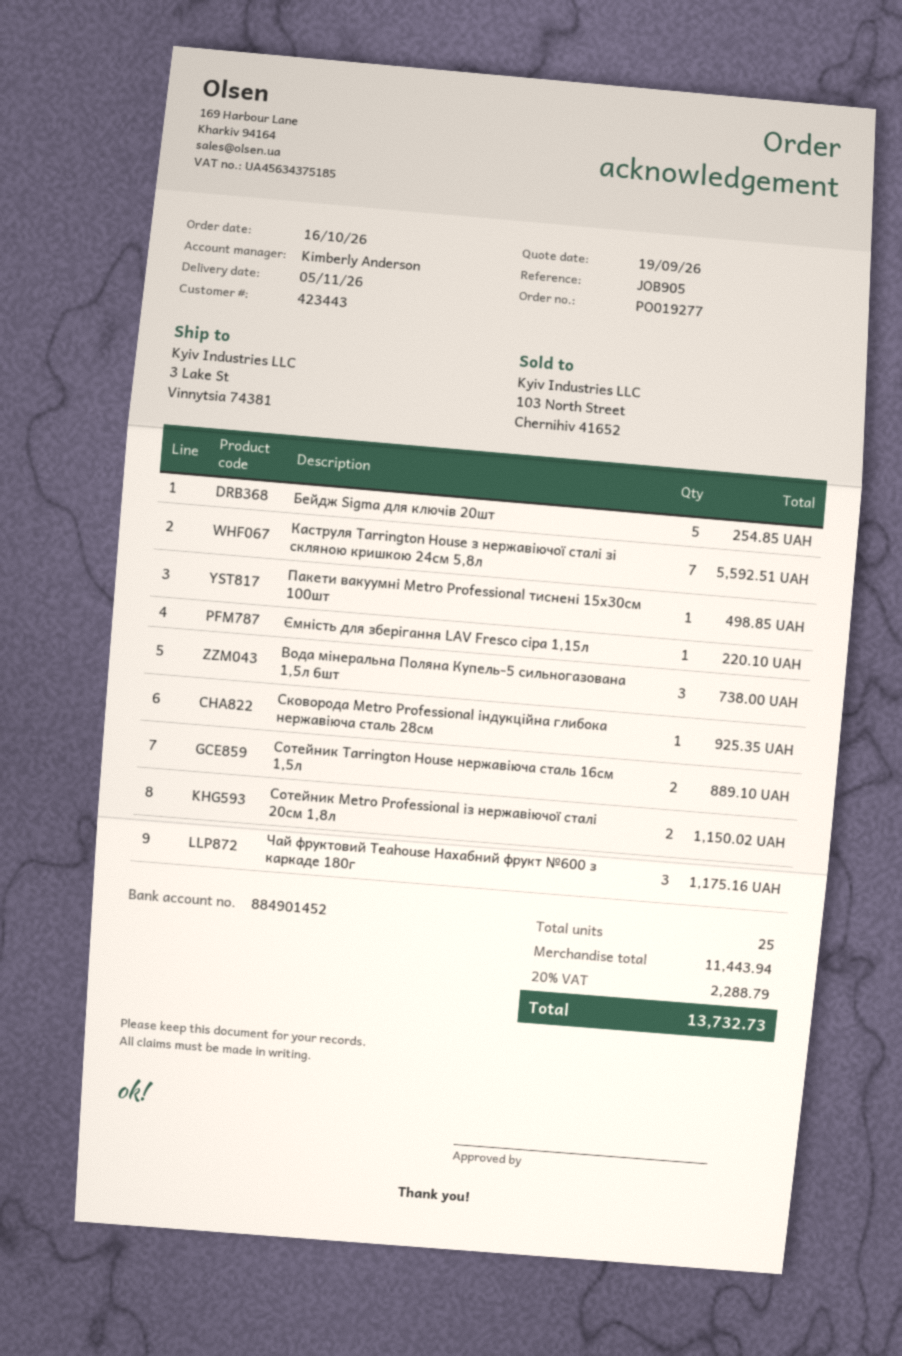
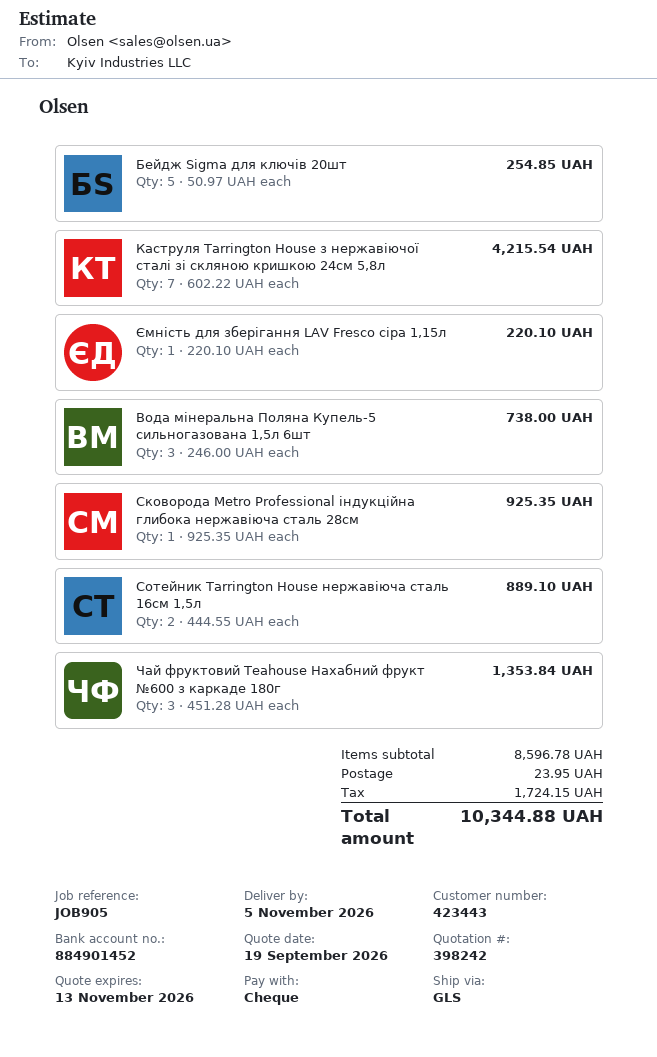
Каструля Tarrington House з нержавіючої сталі зі скляною кришкою 24см 5,8л: 7 for 5592.51 -> 7 for 4215.54
Пакети вакуумні Metro Professional тиснені 15х30см 100шт: 1 for 498.85 -> none
Сотейник Metro Professional із нержавіючої сталі 20см 1,8л: 2 for 1150.02 -> none
Чай фруктовий Teahouse Нахабний фрукт №600 з каркаде 180г: 3 for 1175.16 -> 3 for 1353.84
subtotal: 11443.94 -> 8596.78
shipping: none -> 23.95
tax: 2288.79 -> 1724.15
total: 13732.73 -> 10344.88

